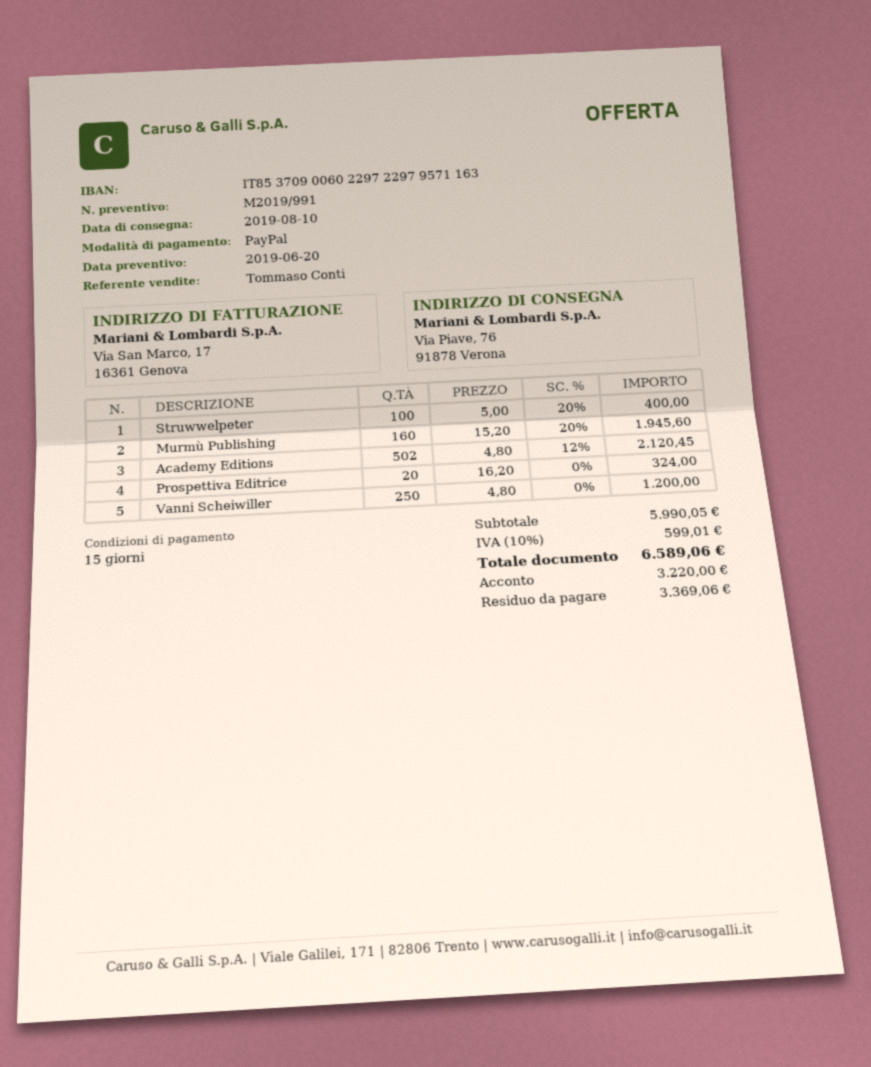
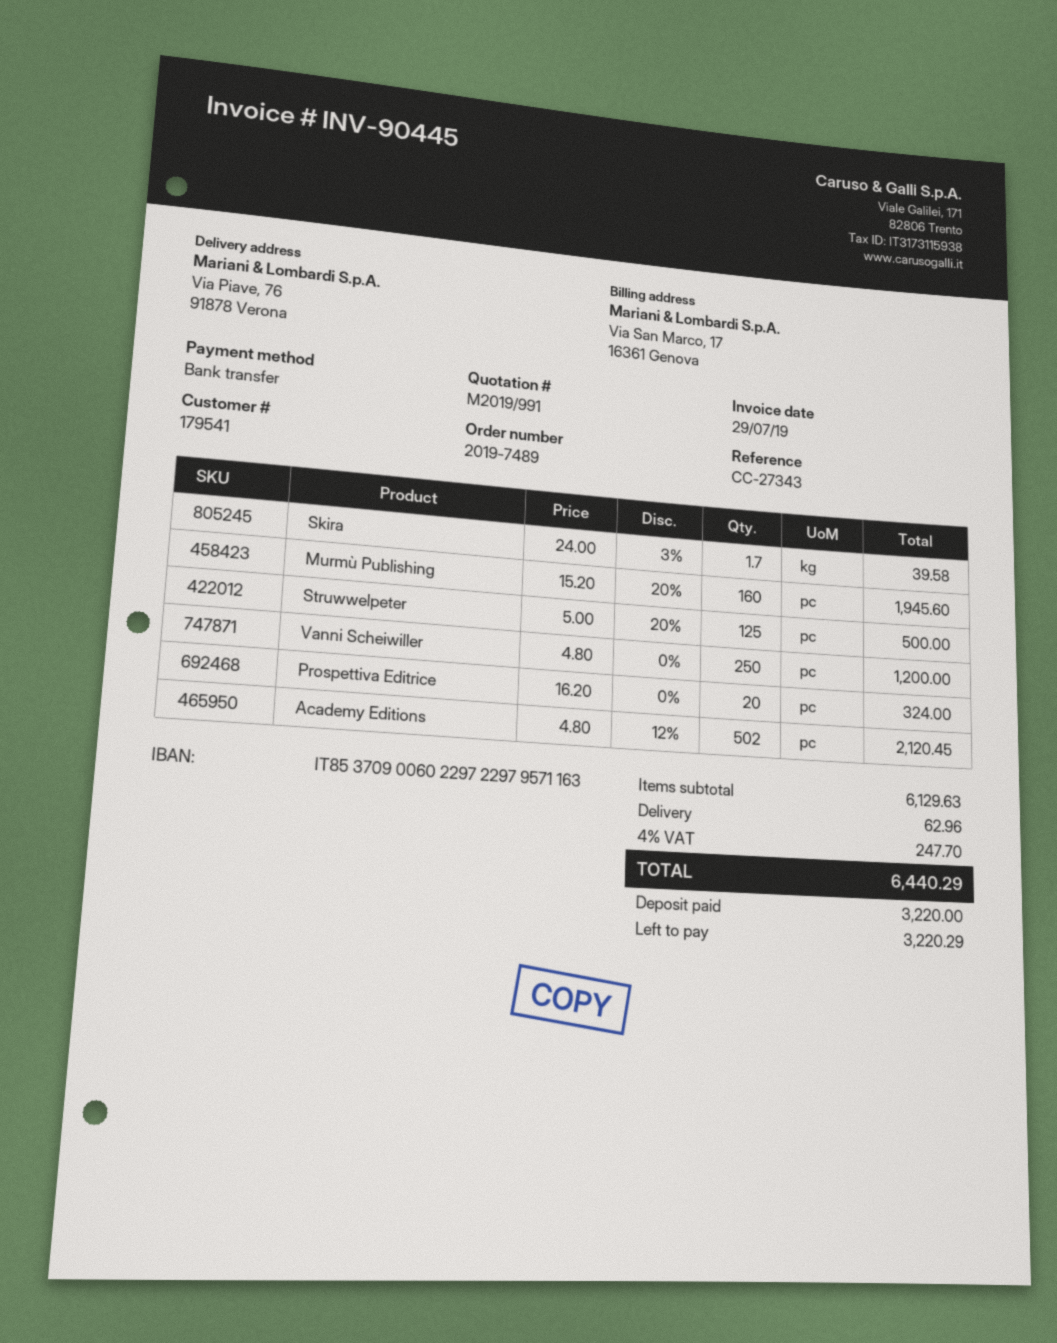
payment method: PayPal -> bank transfer
Struwwelpeter: 100 x 5.00 - 20% = 400.00 -> 125 x 5.00 - 20% = 500.00
Skira: none -> 1.7 x 24.00 - 3% = 39.58
subtotal: 5990.05 -> 6129.63
shipping: none -> 62.96
tax: 10% = 599.01 -> 4% = 247.70
total: 6589.06 -> 6440.29
balance: 3369.06 -> 3220.29

